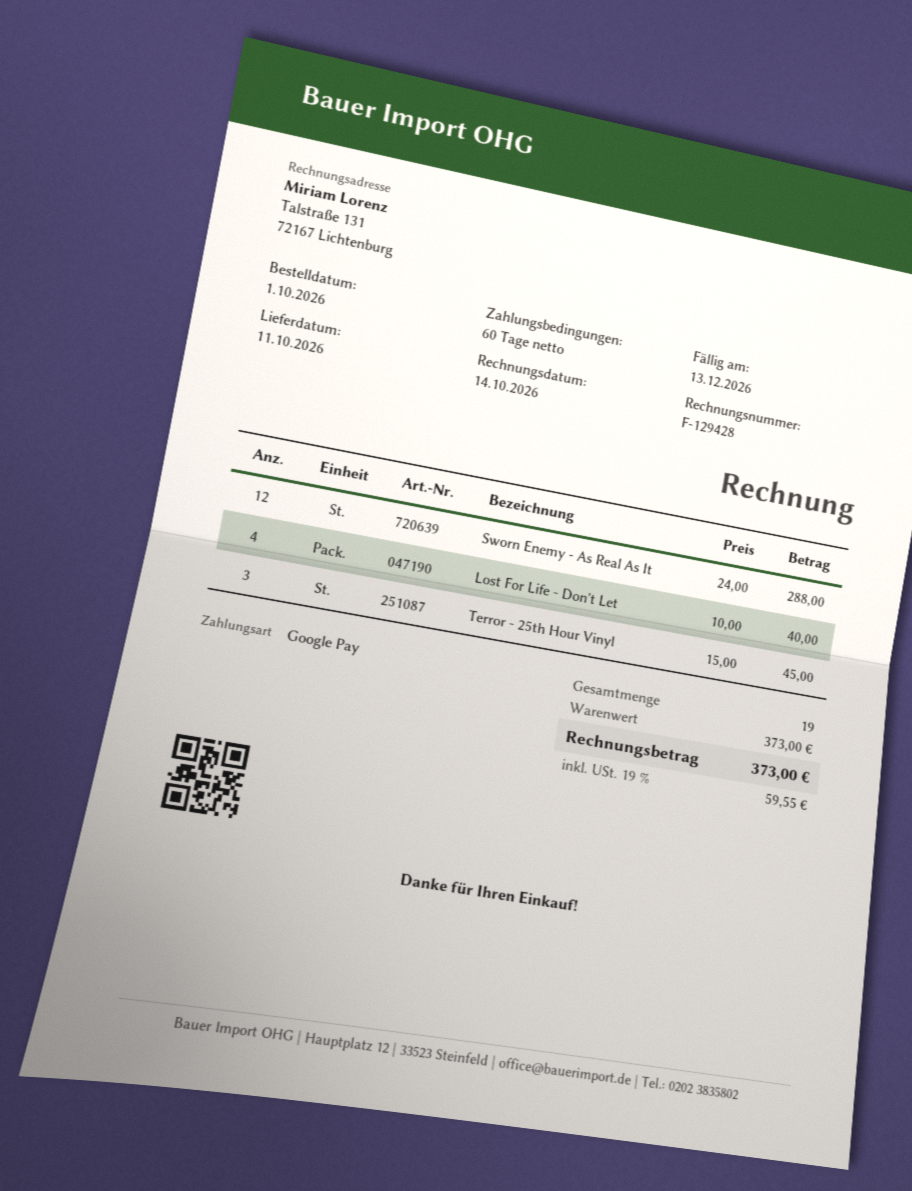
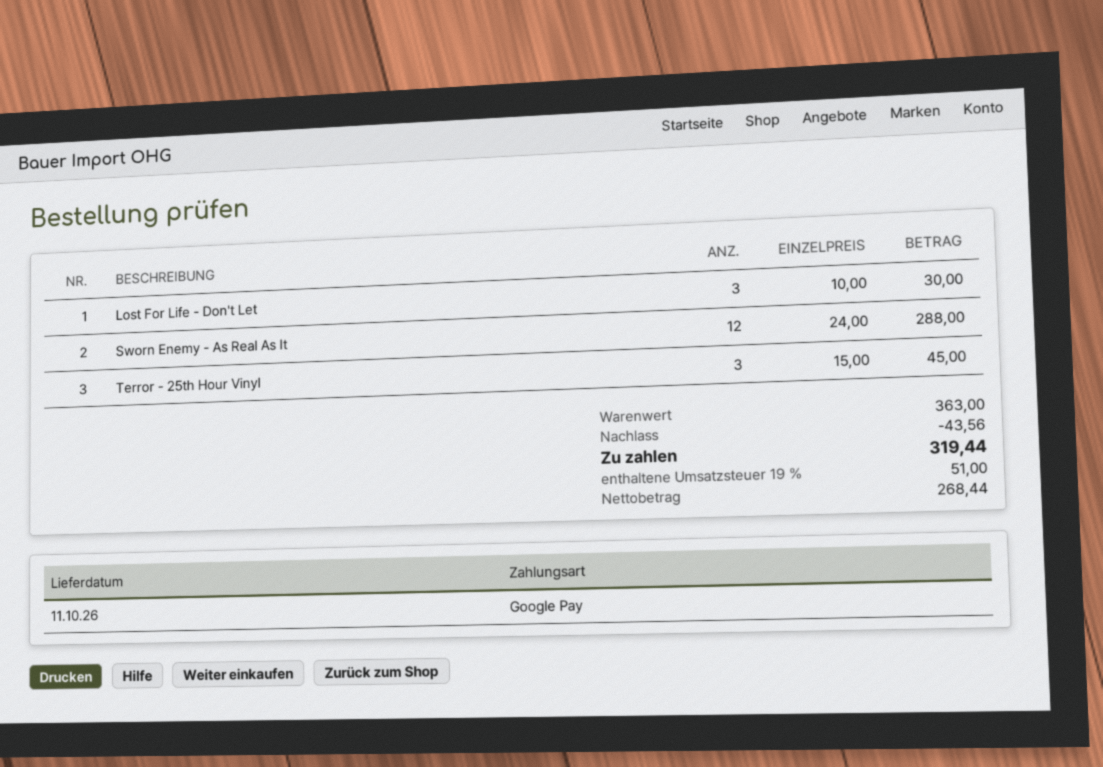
Lost For Life - Don't Let: 4 x 10.00 = 40.00 -> 3 x 10.00 = 30.00
subtotal: 373.00 -> 363.00
discount: none -> 43.56
tax: 19% = 59.55 -> 19% = 51.00
total: 373.00 -> 319.44

